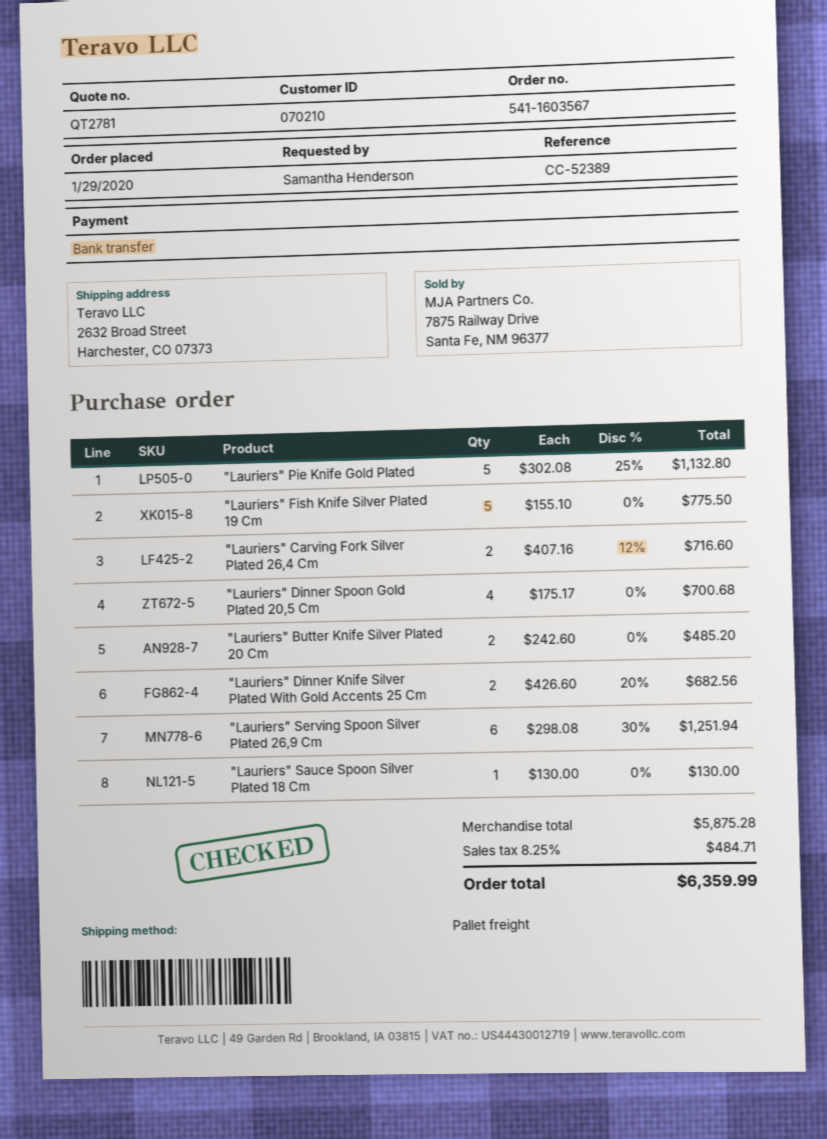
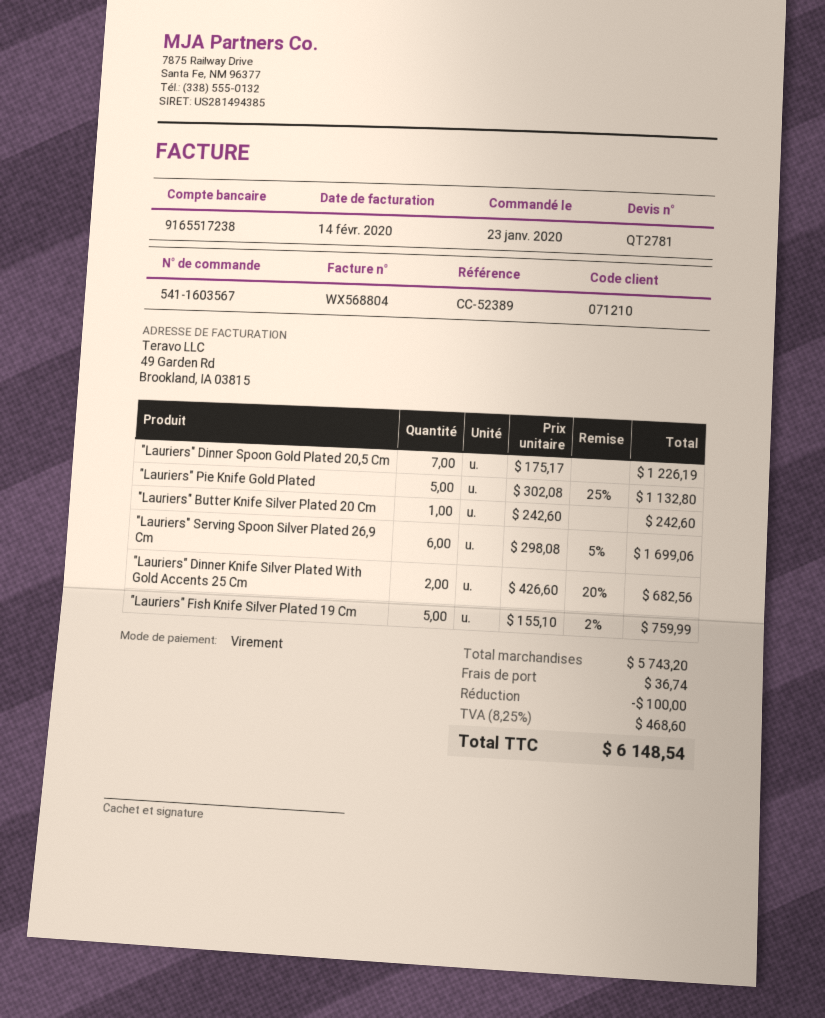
order date: 2020-01-29 -> 2020-01-23
customer number: 070210 -> 071210
"Lauriers" Fish Knife Silver Plated 19 Cm: 5 x 155.10 = 775.50 -> 5 x 155.10 - 2% = 759.99
"Lauriers" Carving Fork Silver Plated 26,4 Cm: 2 x 407.16 - 12% = 716.60 -> none
"Lauriers" Dinner Spoon Gold Plated 20,5 Cm: 4 x 175.17 = 700.68 -> 7 x 175.17 = 1226.19
"Lauriers" Butter Knife Silver Plated 20 Cm: 2 x 242.60 = 485.20 -> 1 x 242.60 = 242.60
"Lauriers" Serving Spoon Silver Plated 26,9 Cm: 6 x 298.08 - 30% = 1251.94 -> 6 x 298.08 - 5% = 1699.06
"Lauriers" Sauce Spoon Silver Plated 18 Cm: 1 x 130.00 = 130.00 -> none
subtotal: 5875.28 -> 5743.20
discount: none -> 100.00
shipping: none -> 36.74
tax: 8.25% = 484.71 -> 8.25% = 468.60
total: 6359.99 -> 6148.54

